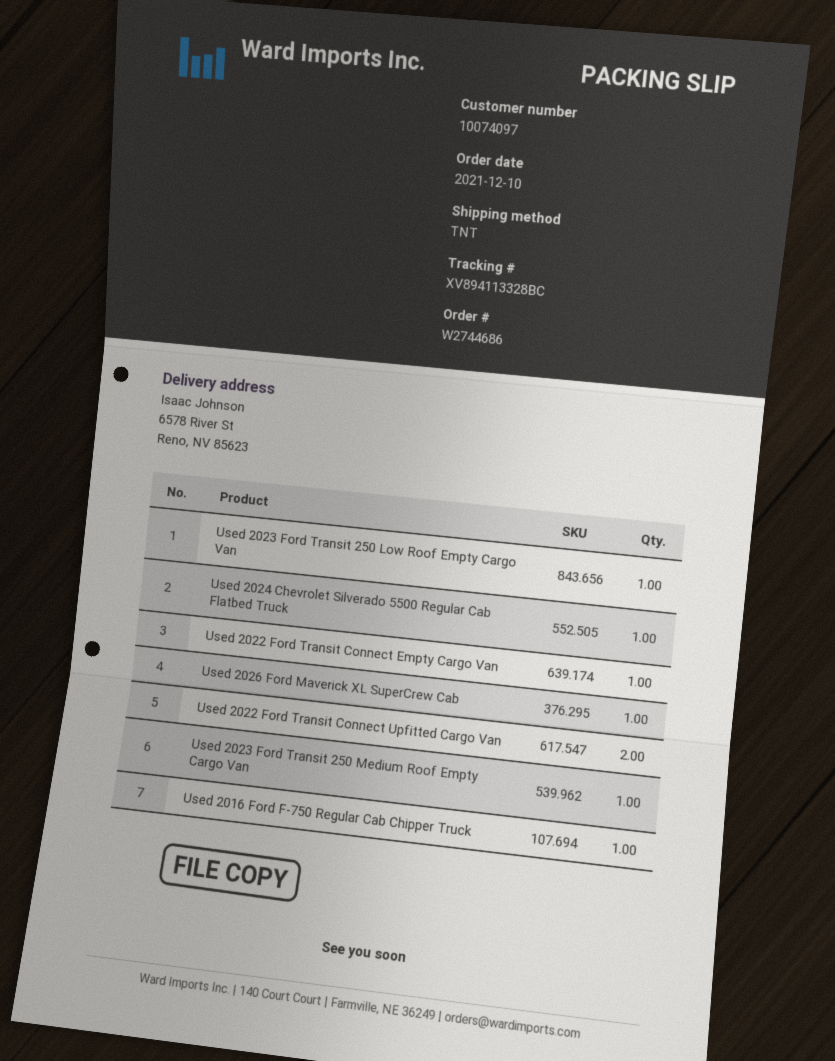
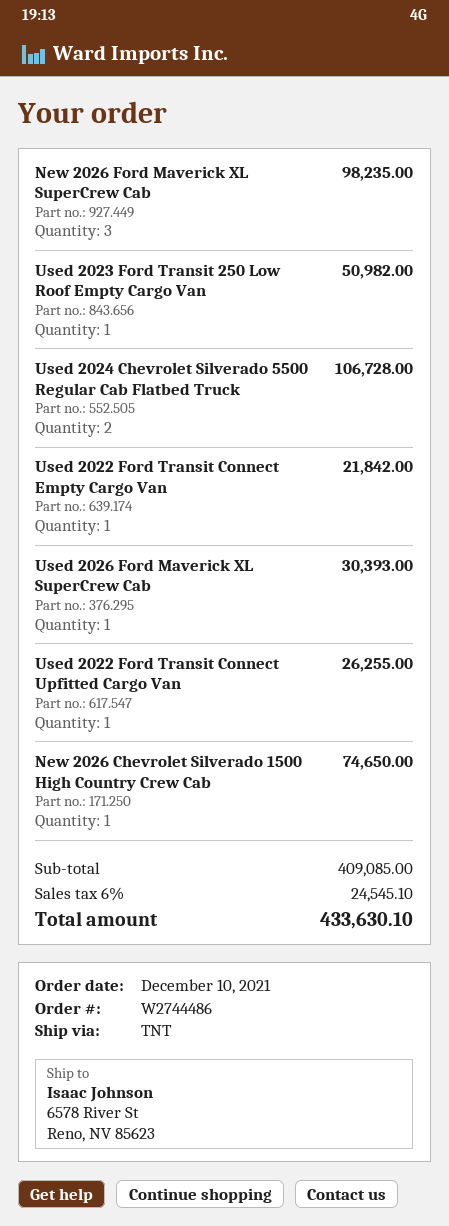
order number: W2744686 -> W2744486
Used 2024 Chevrolet Silverado 5500 Regular Cab Flatbed Truck: 1 -> 2
Used 2022 Ford Transit Connect Upfitted Cargo Van: 2 -> 1
Used 2023 Ford Transit 250 Medium Roof Empty Cargo Van: 1 -> none
Used 2016 Ford F-750 Regular Cab Chipper Truck: 1 -> none
New 2026 Ford Maverick XL SuperCrew Cab: none -> 3
New 2026 Chevrolet Silverado 1500 High Country Crew Cab: none -> 1

